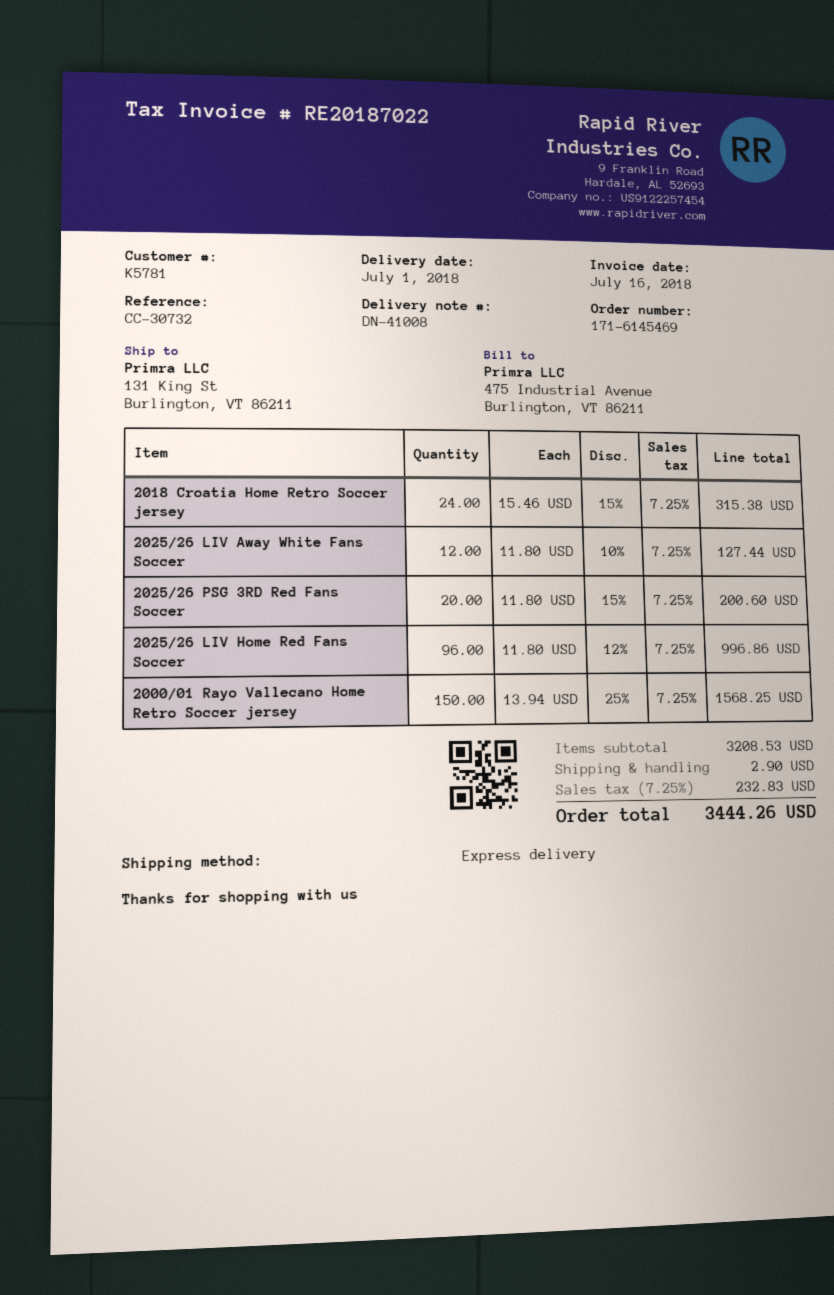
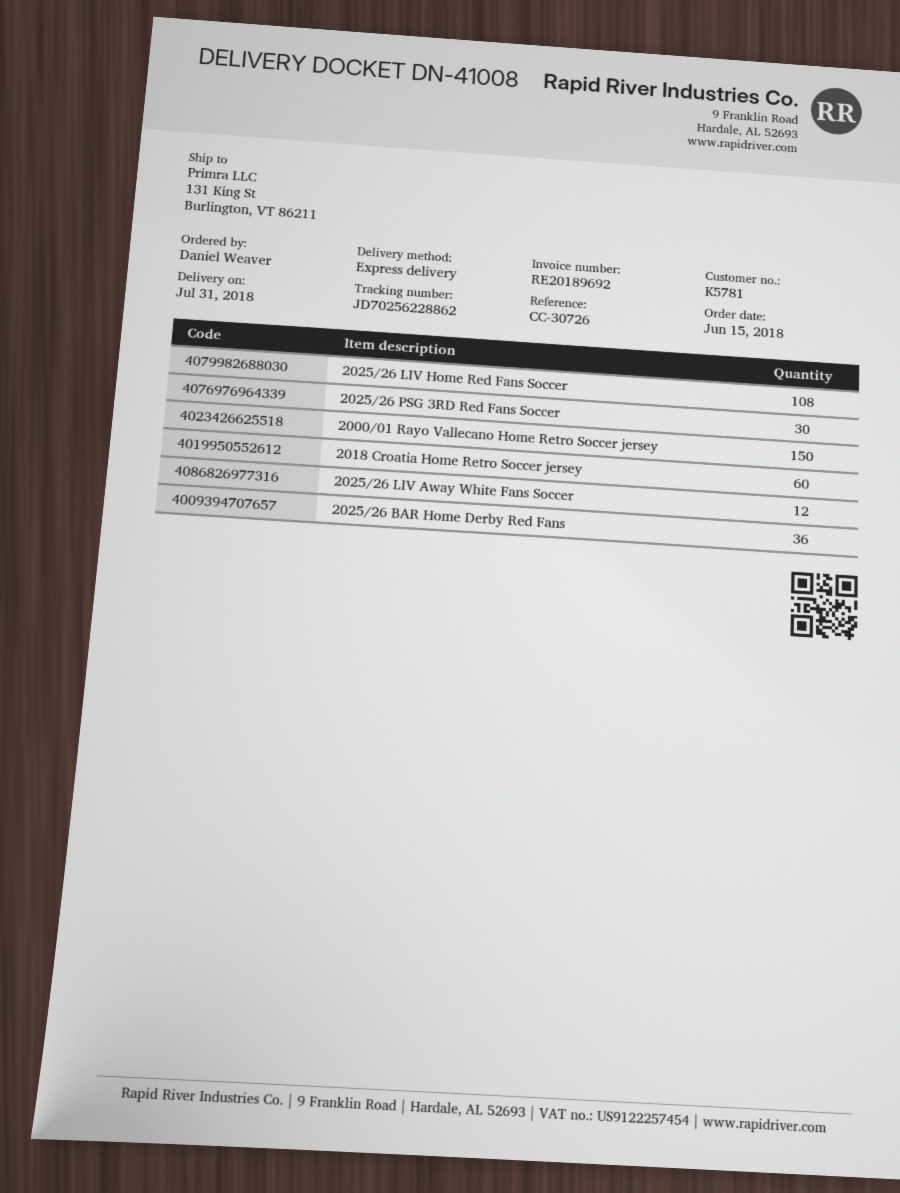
delivery date: 2018-07-01 -> 2018-07-31
invoice number: RE20187022 -> RE20189692
reference: CC-30732 -> CC-30726
2018 Croatia Home Retro Soccer jersey: 24 -> 60
2025/26 PSG 3RD Red Fans Soccer: 20 -> 30
2025/26 LIV Home Red Fans Soccer: 96 -> 108
2025/26 BAR Home Derby Red Fans: none -> 36

